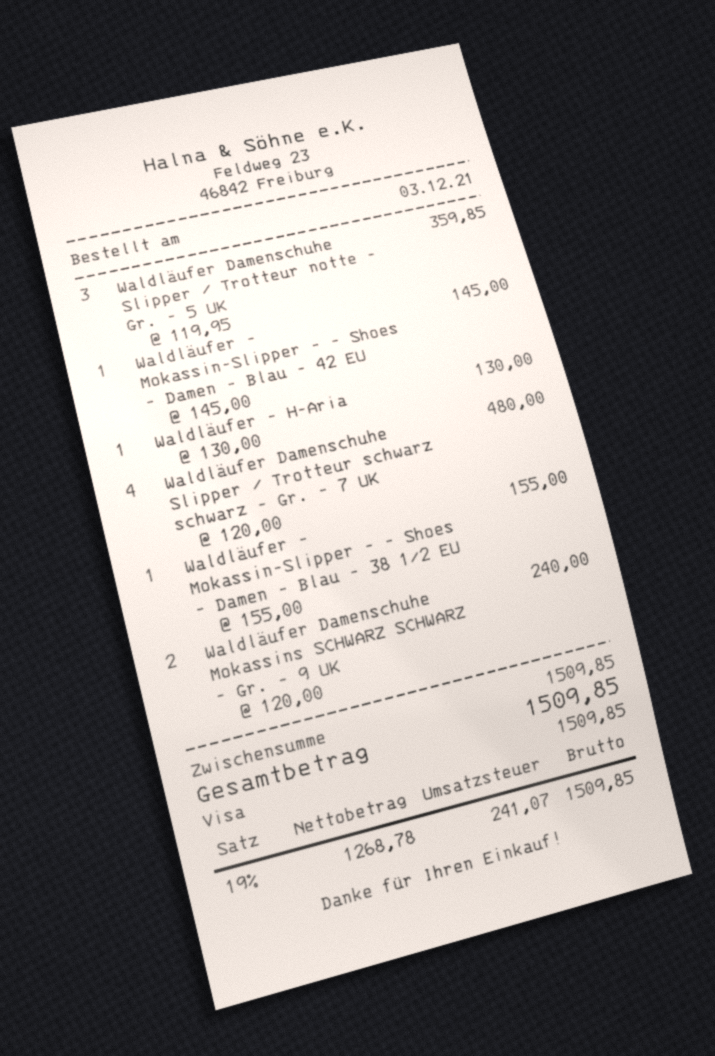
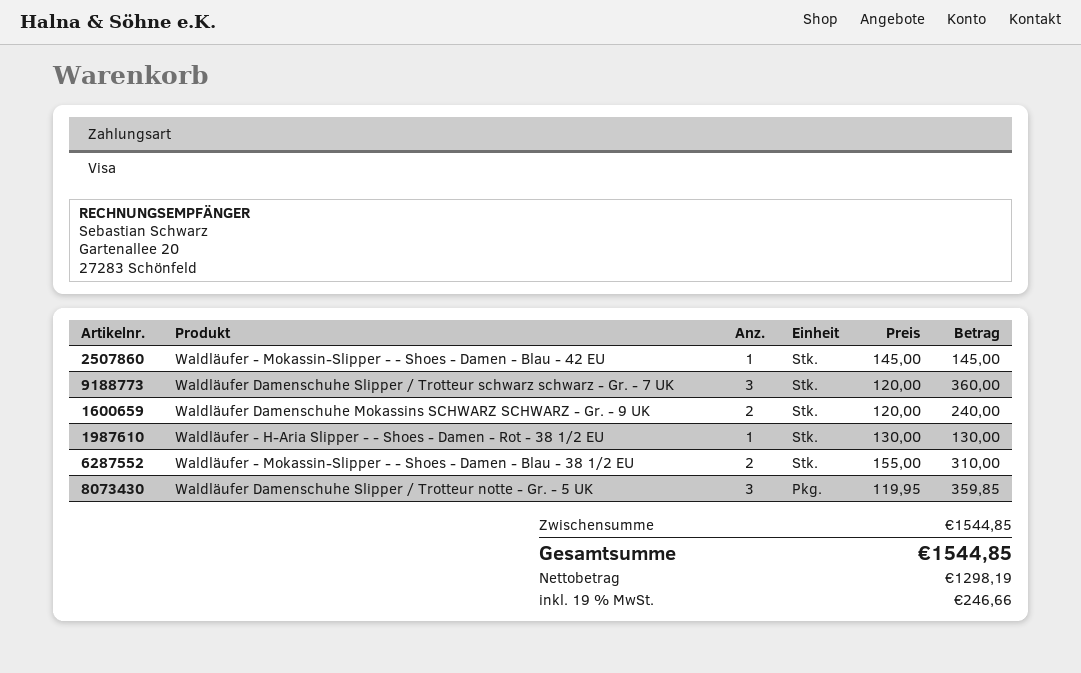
Waldläufer Damenschuhe Slipper / Trotteur schwarz schwarz - Gr. - 7 UK: 4 x 120.00 = 480.00 -> 3 x 120.00 = 360.00
Waldläufer - Mokassin-Slipper - - Shoes - Damen - Blau - 38 1/2 EU: 1 x 155.00 = 155.00 -> 2 x 155.00 = 310.00
subtotal: 1509.85 -> 1544.85
net: 1268.78 -> 1298.19
tax: 19% = 241.07 -> 19% = 246.66
total: 1509.85 -> 1544.85

